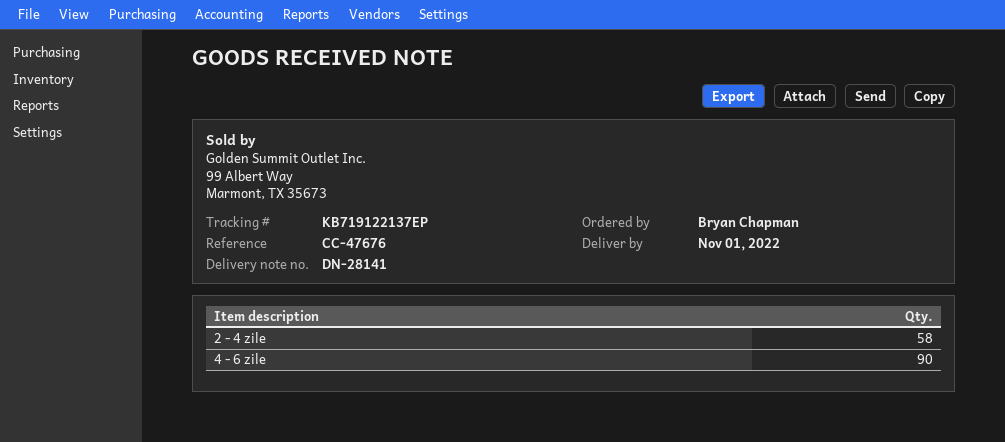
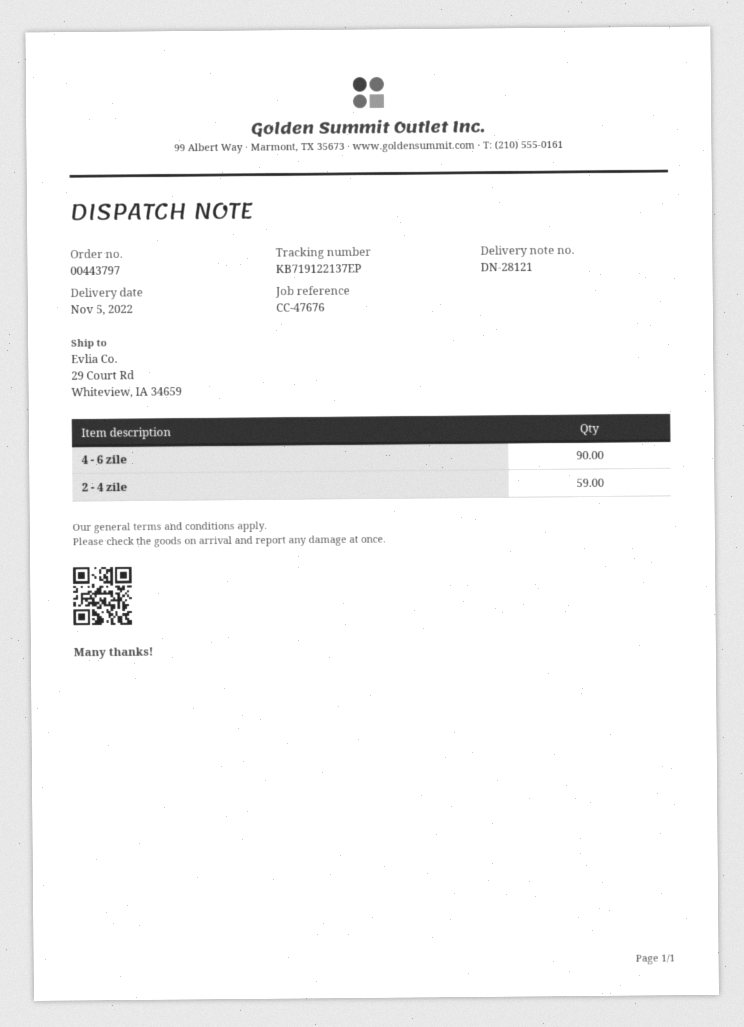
delivery note number: DN-28141 -> DN-28121
delivery date: 2022-11-01 -> 2022-11-05
2 - 4 zile: 58 -> 59

